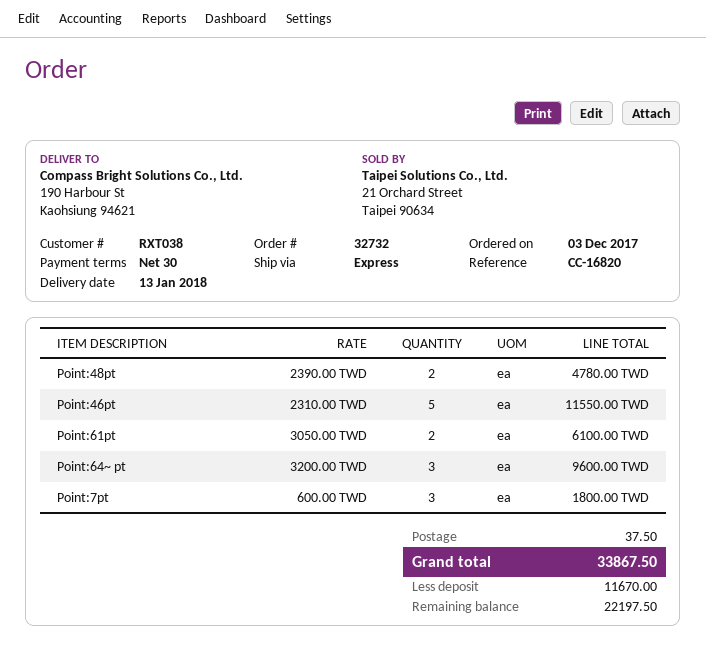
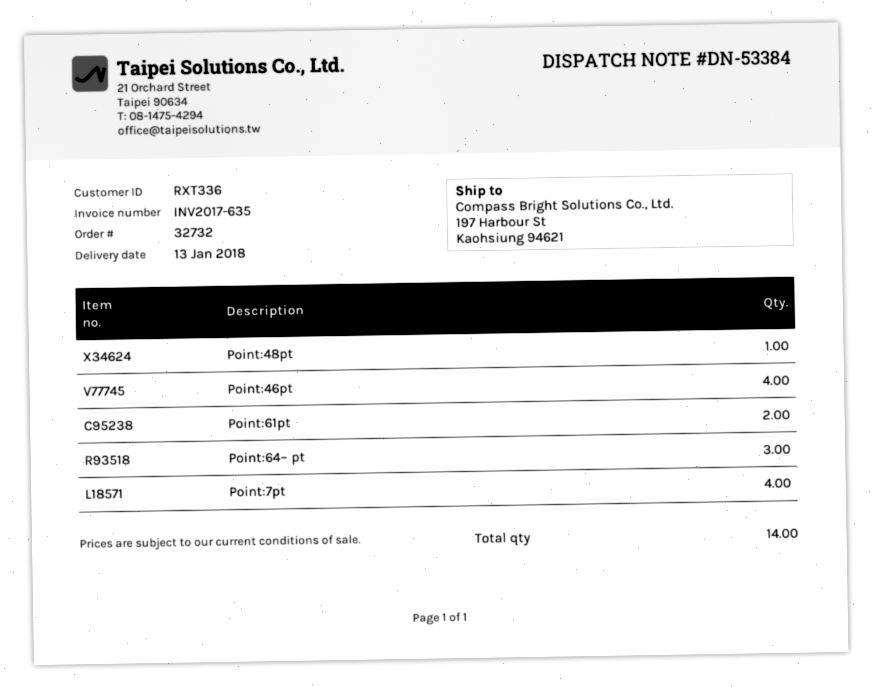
customer number: RXT038 -> RXT336
ship to: 190 Harbour St, Kaohsiung 94621 -> 197 Harbour St, Kaohsiung 94621
Point:48pt: 2 -> 1
Point:46pt: 5 -> 4
Point:7pt: 3 -> 4

